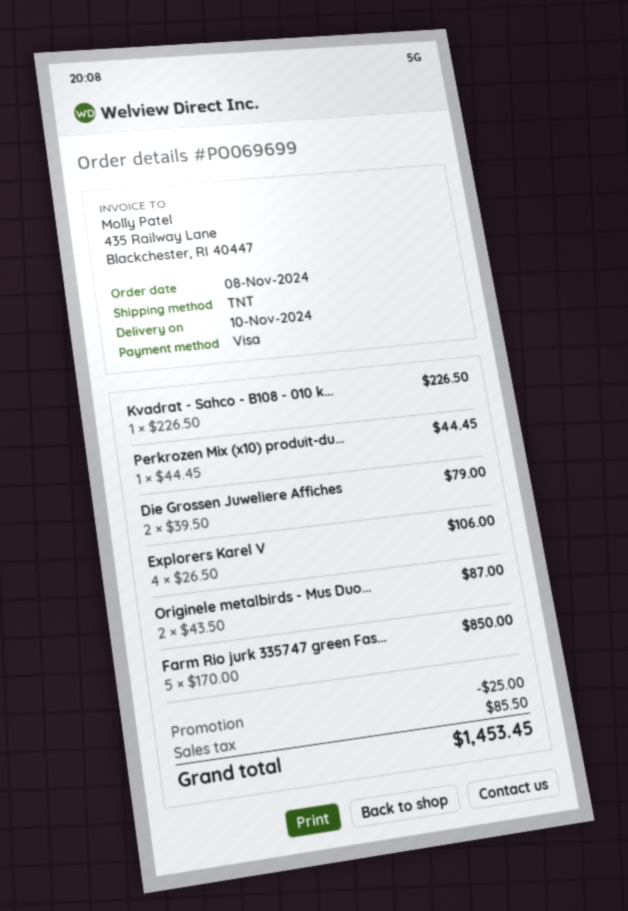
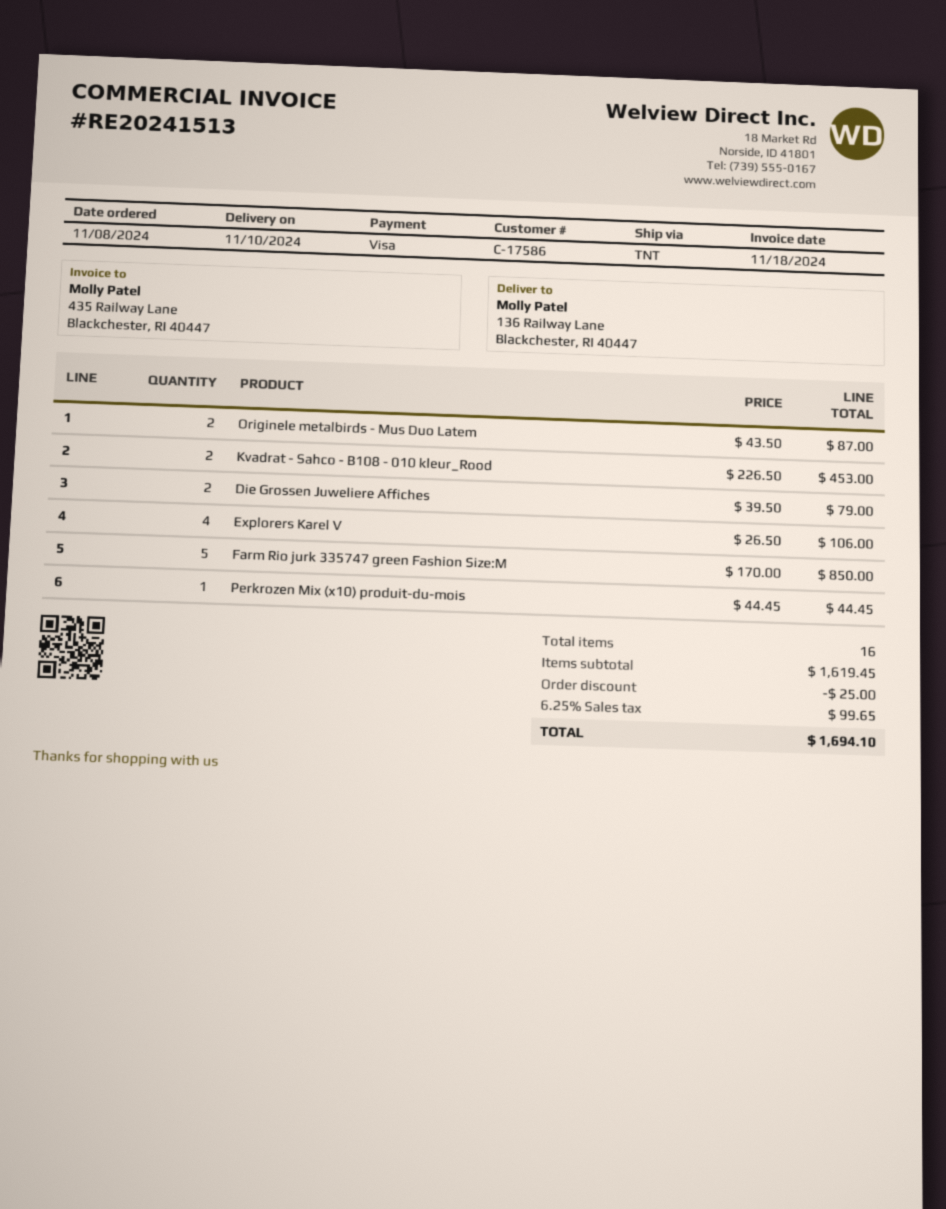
Kvadrat - Sahco - B108 - 010 k...: 1 x 226.50 = 226.50 -> 2 x 226.50 = 453.00
tax: 85.50 -> 99.65
total: 1453.45 -> 1694.10

